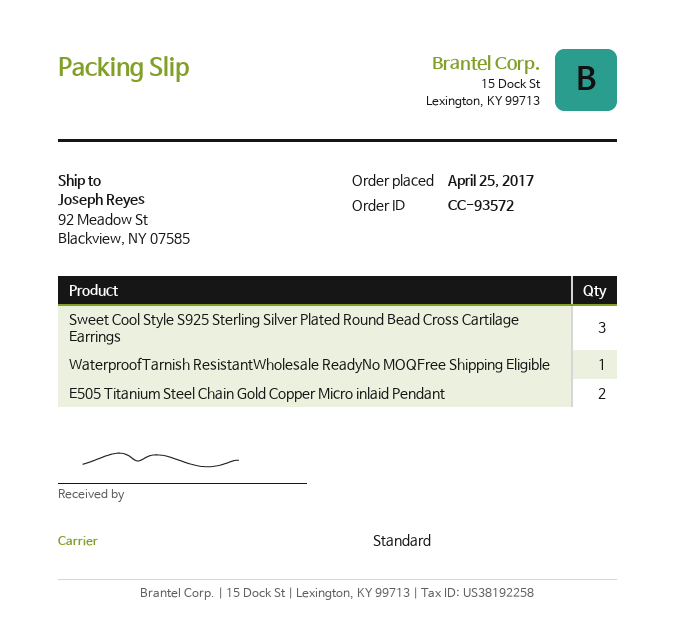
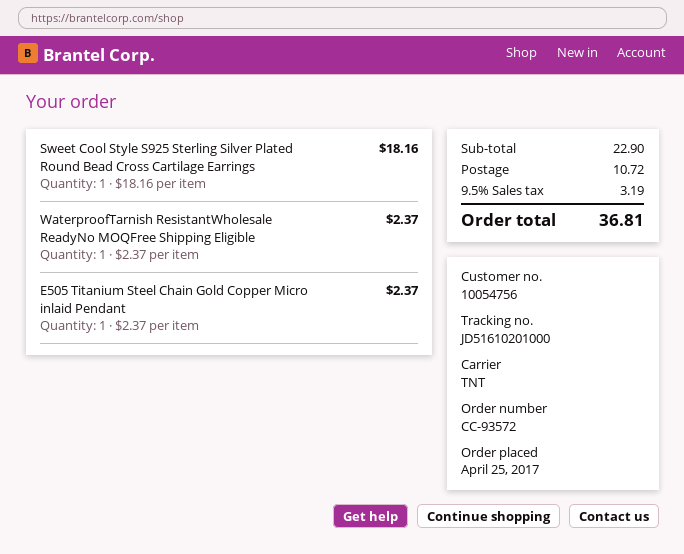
shipping method: standard -> TNT
Sweet Cool Style S925 Sterling Silver Plated Round Bead Cross Cartilage Earrings: 3 -> 1
E505 Titanium Steel Chain Gold Copper Micro inlaid Pendant: 2 -> 1

